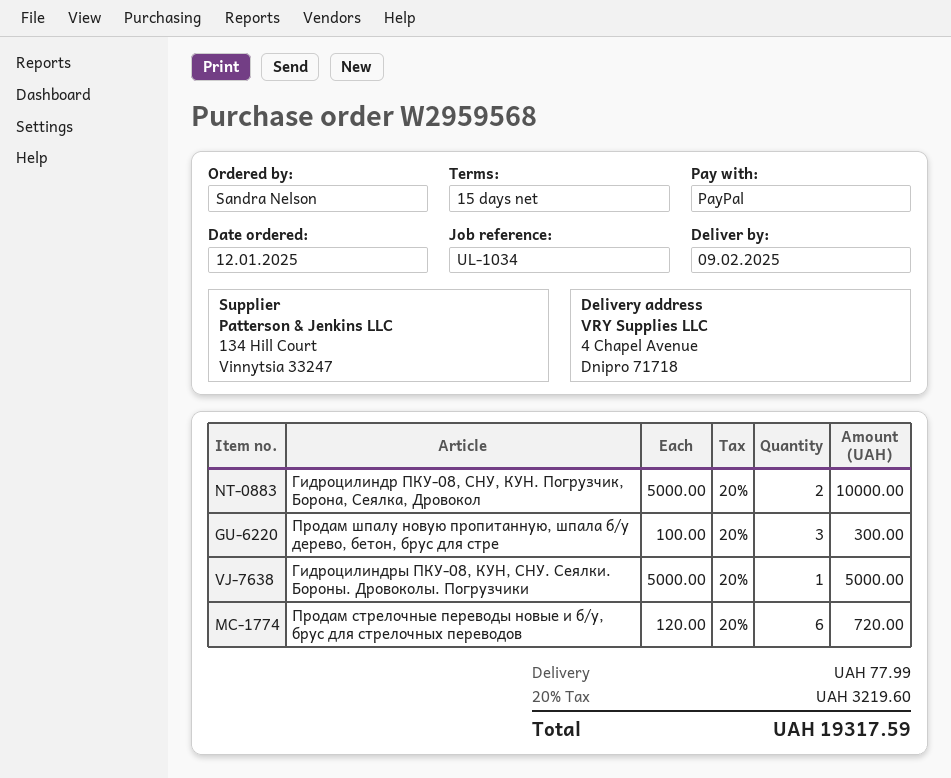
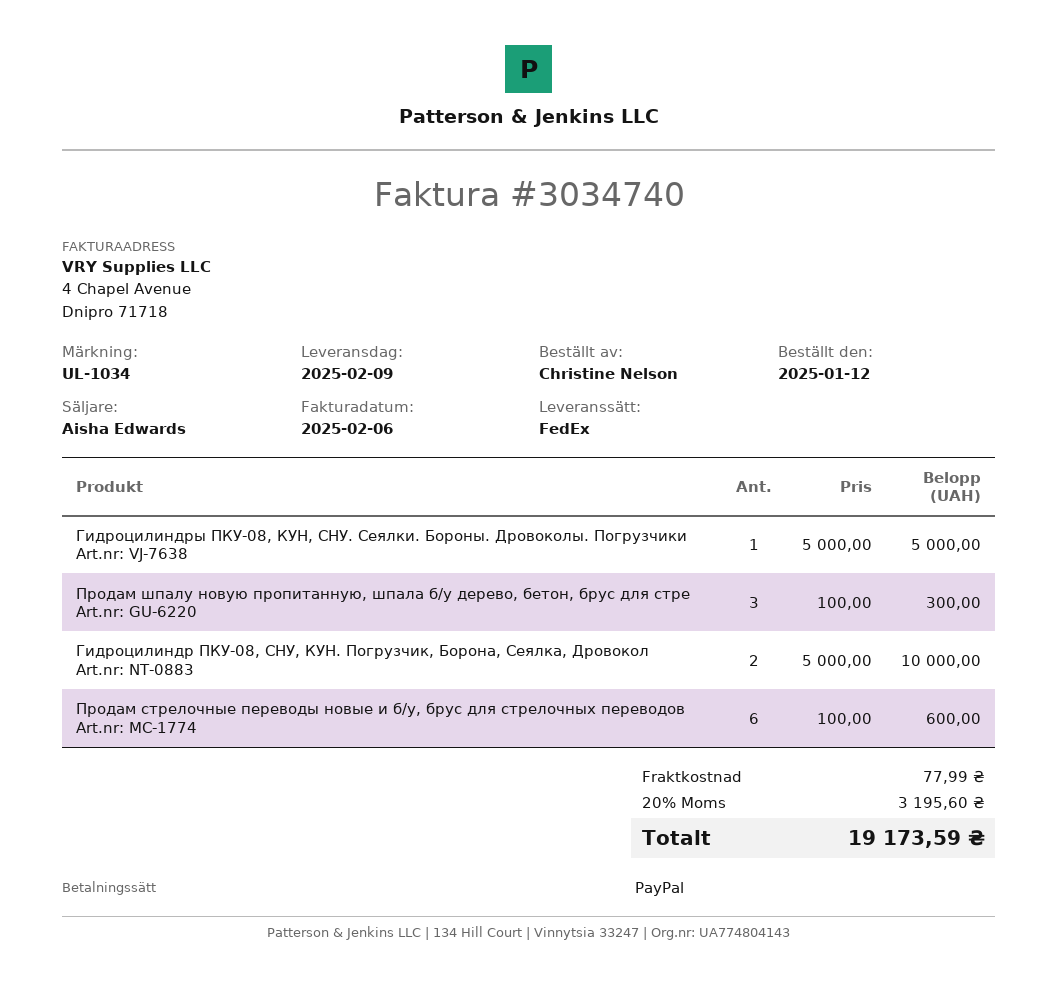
ordered by: Sandra Nelson -> Christine Nelson
Продам стрелочные переводы новые и б/у, брус для стрелочных переводов: 6 x 120.00 = 720.00 -> 6 x 100.00 = 600.00
tax: 20% = 3219.60 -> 20% = 3195.60
total: 19317.59 -> 19173.59

